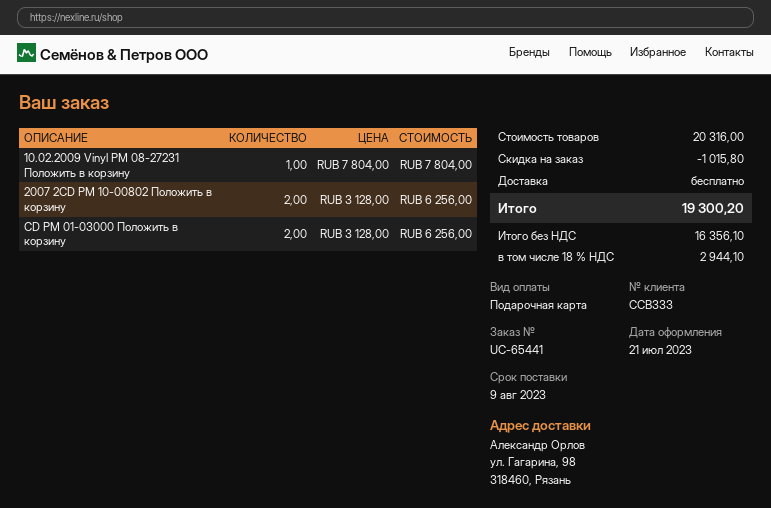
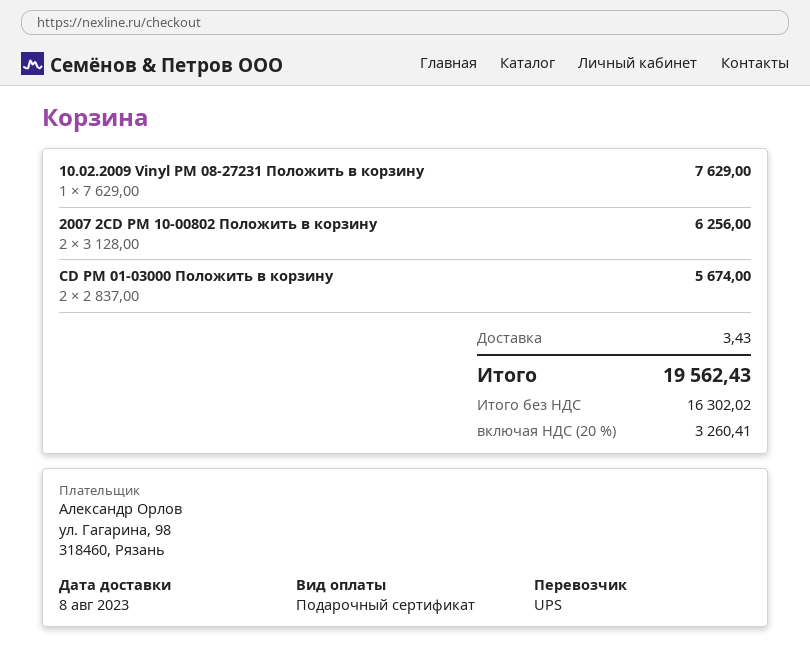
delivery date: 2023-08-09 -> 2023-08-08
10.02.2009 Vinyl PM 08-27231 Положить в корзину: 1 x 7804.00 = 7804.00 -> 1 x 7629.00 = 7629.00
CD PM 01-03000 Положить в корзину: 2 x 3128.00 = 6256.00 -> 2 x 2837.00 = 5674.00
discount: 1015.80 -> none
shipping: 0.00 -> 3.43
net: 16356.10 -> 16302.02
tax: 18% = 2944.10 -> 20% = 3260.41
total: 19300.20 -> 19562.43

